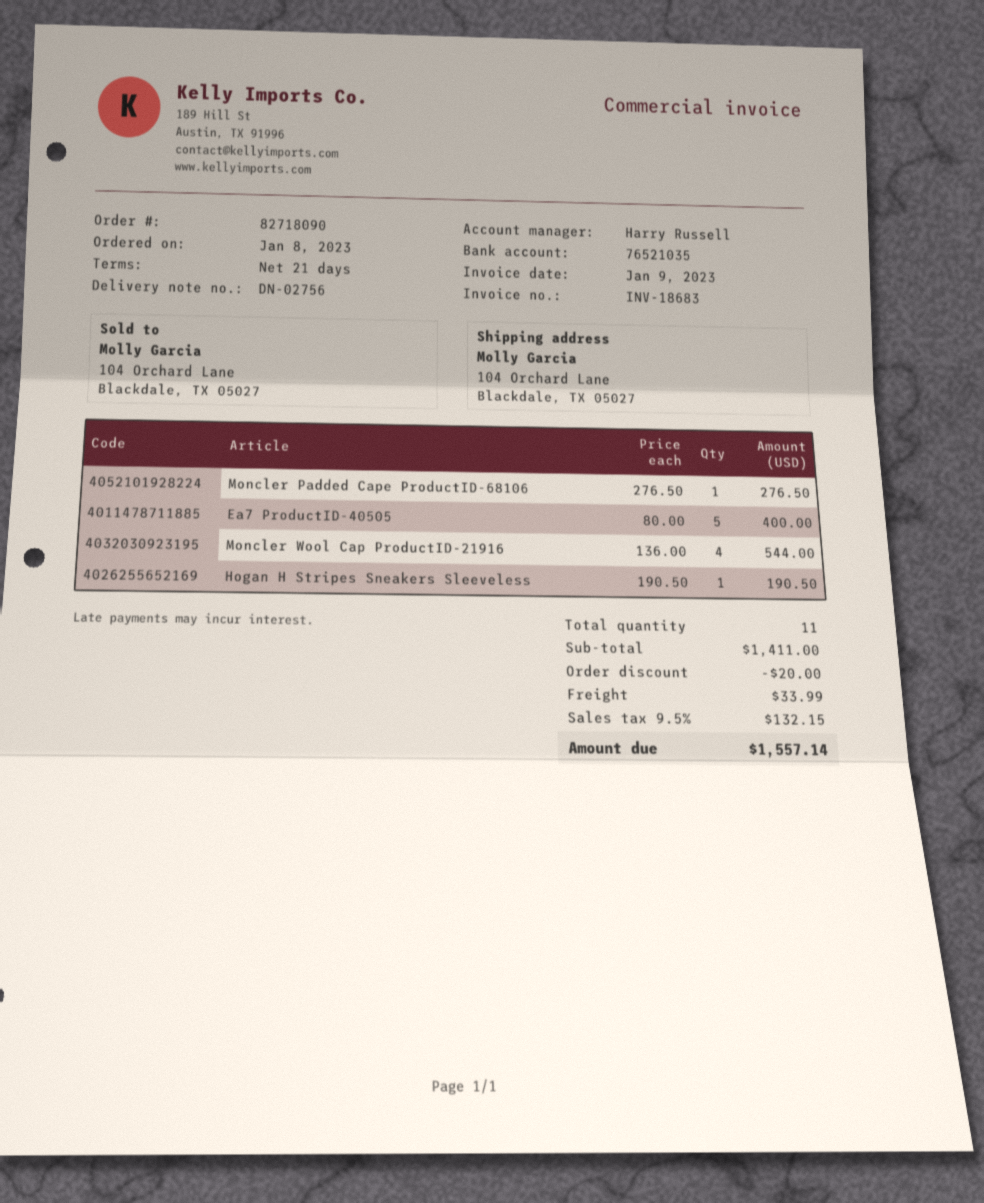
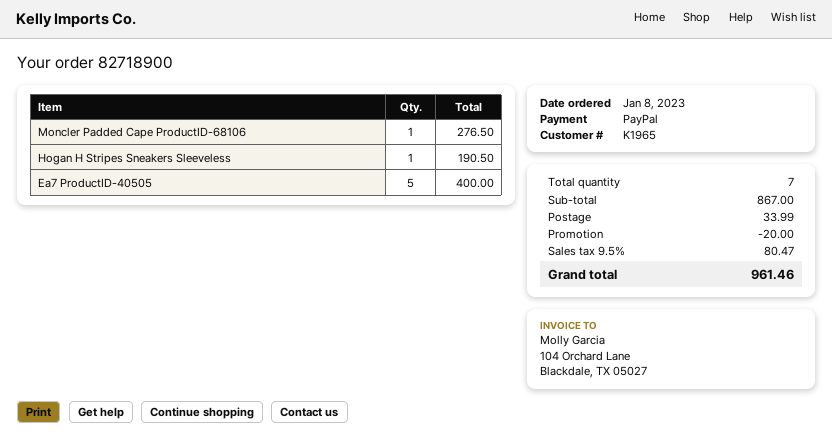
order number: 82718090 -> 82718900
Moncler Wool Cap ProductID-21916: 4 for 544.00 -> none
total quantity: 11 -> 7
subtotal: 1411.00 -> 867.00
tax: 9.5% = 132.15 -> 9.5% = 80.47
total: 1557.14 -> 961.46

